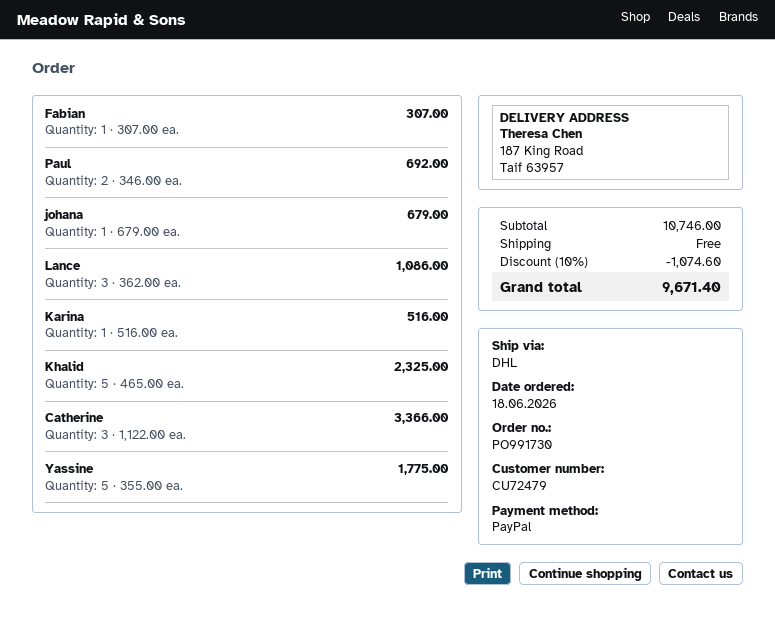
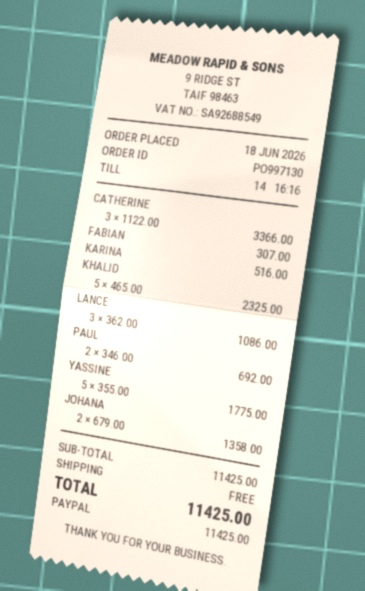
order number: PO991730 -> PO997130
johana: 1 x 679.00 = 679.00 -> 2 x 679.00 = 1358.00
subtotal: 10746.00 -> 11425.00
discount: 10% = 1074.60 -> none
total: 9671.40 -> 11425.00

